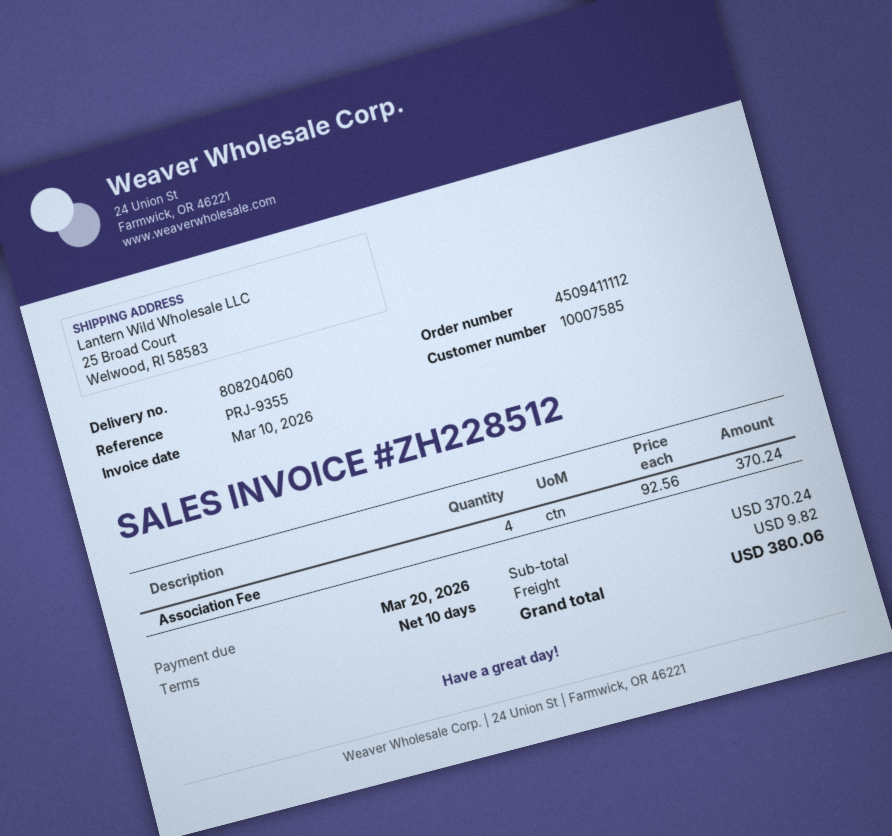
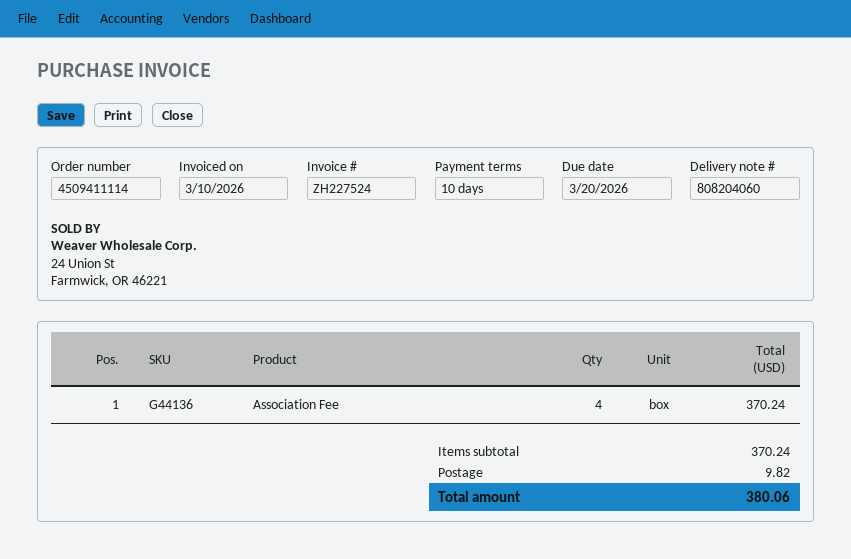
order number: 4509411112 -> 4509411114
invoice number: ZH228512 -> ZH227524

